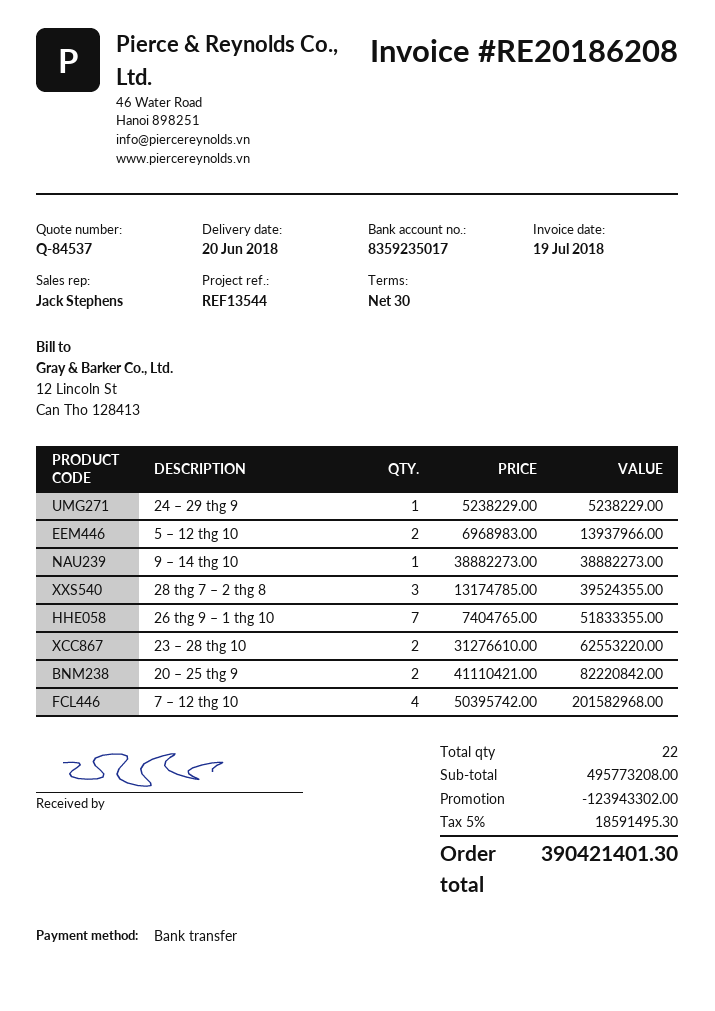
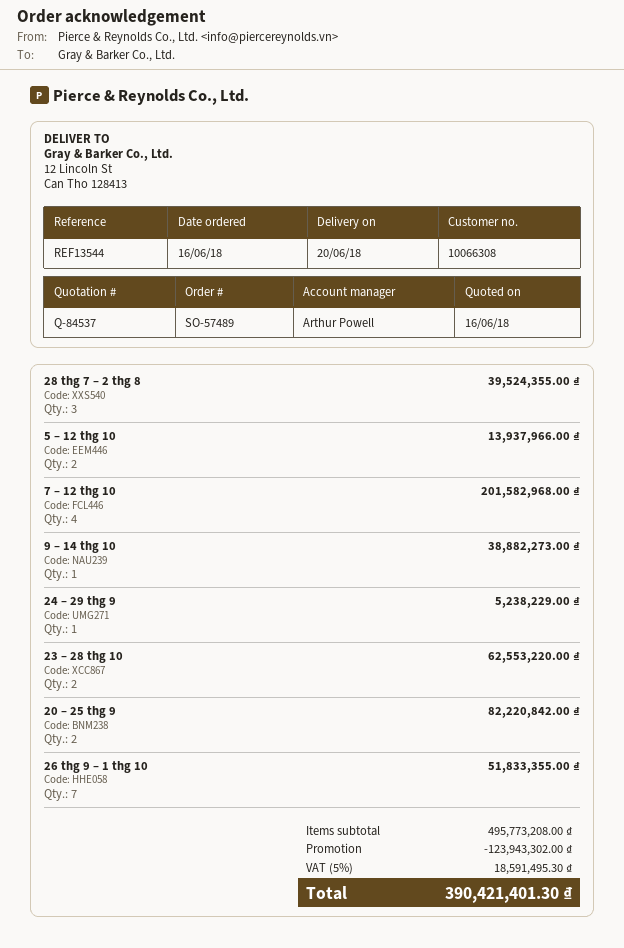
sales rep: Jack Stephens -> Arthur Powell

